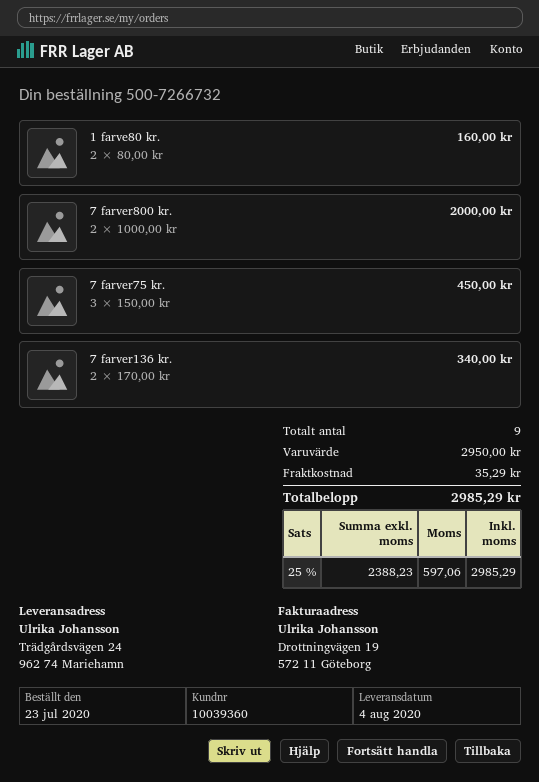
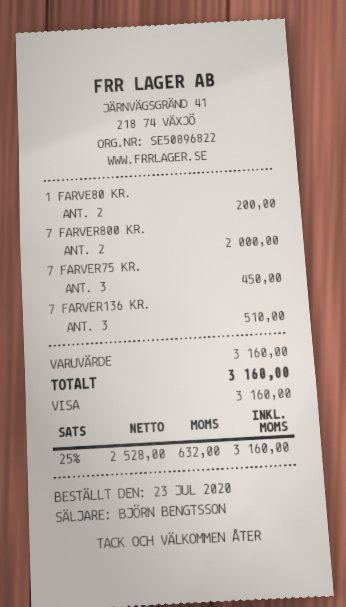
1 farve80 kr.: 2 for 160.00 -> 2 for 200.00
7 farver136 kr.: 2 for 340.00 -> 3 for 510.00
subtotal: 2950.00 -> 3160.00
shipping: 35.29 -> none
net: 2388.23 -> 2528.00
tax: 25% = 597.06 -> 25% = 632.00
total: 2985.29 -> 3160.00

